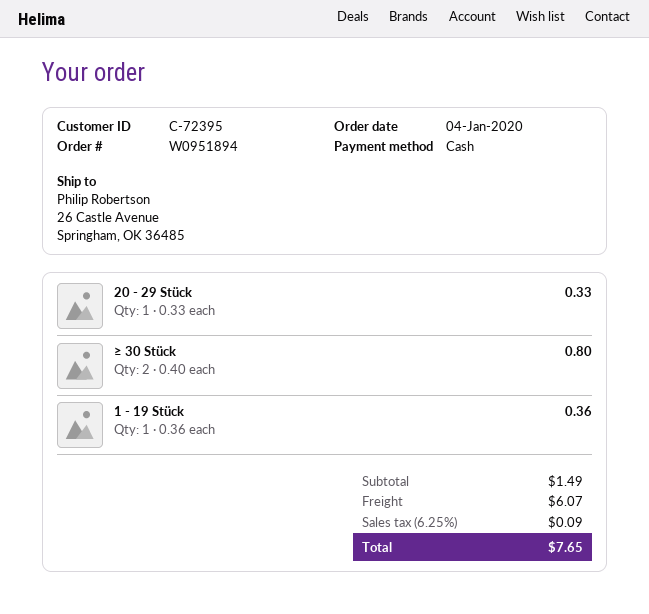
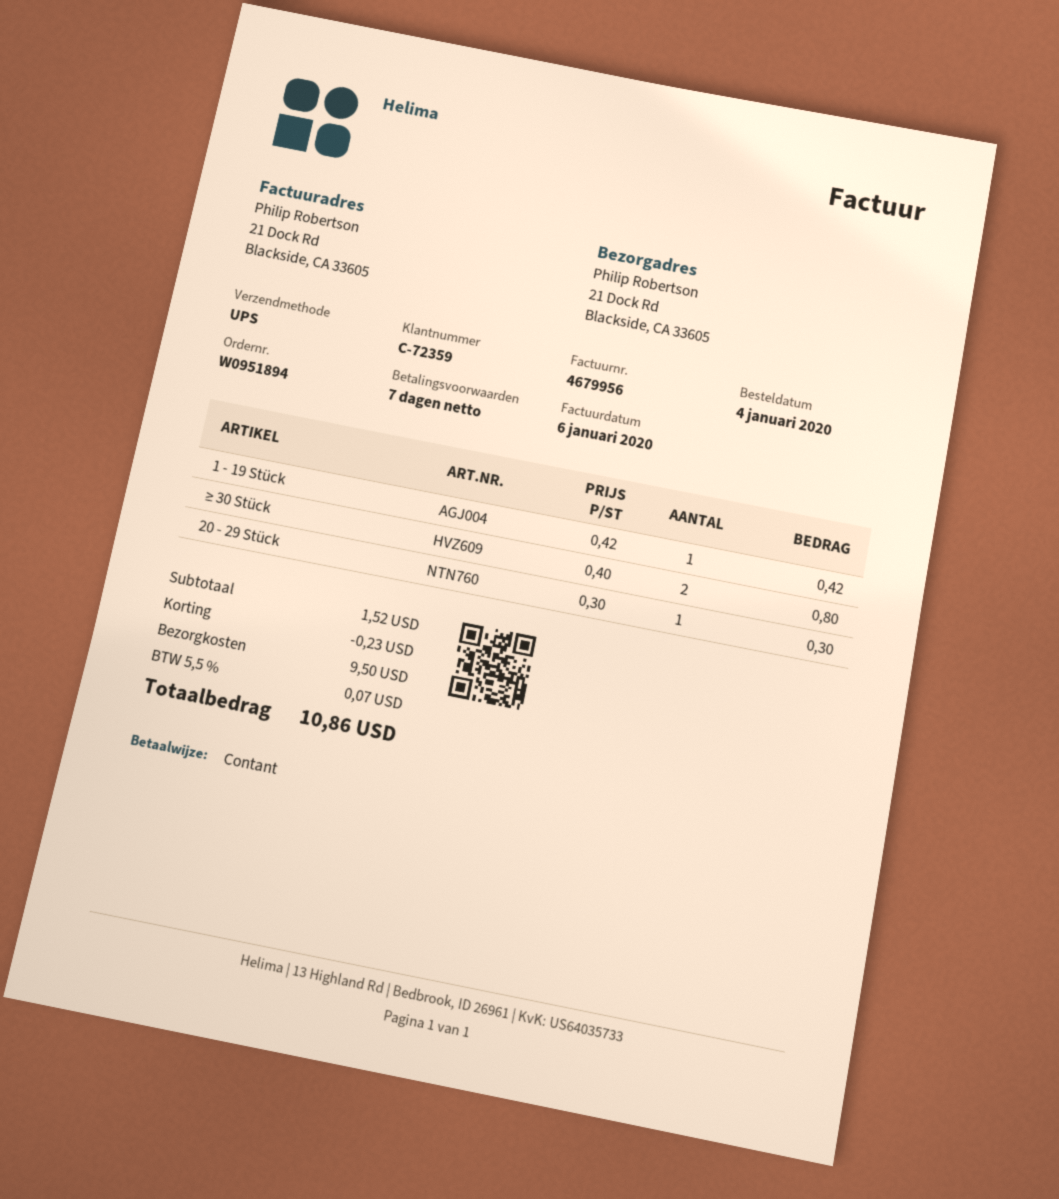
customer number: C-72395 -> C-72359
ship to: 26 Castle Avenue, Springham, OK 36485 -> 21 Dock Rd, Blackside, CA 33605
20 - 29 Stück: 1 x 0.33 = 0.33 -> 1 x 0.30 = 0.30
1 - 19 Stück: 1 x 0.36 = 0.36 -> 1 x 0.42 = 0.42
subtotal: 1.49 -> 1.52
discount: none -> 0.23
shipping: 6.07 -> 9.50
tax: 6.25% = 0.09 -> 5.5% = 0.07
total: 7.65 -> 10.86

